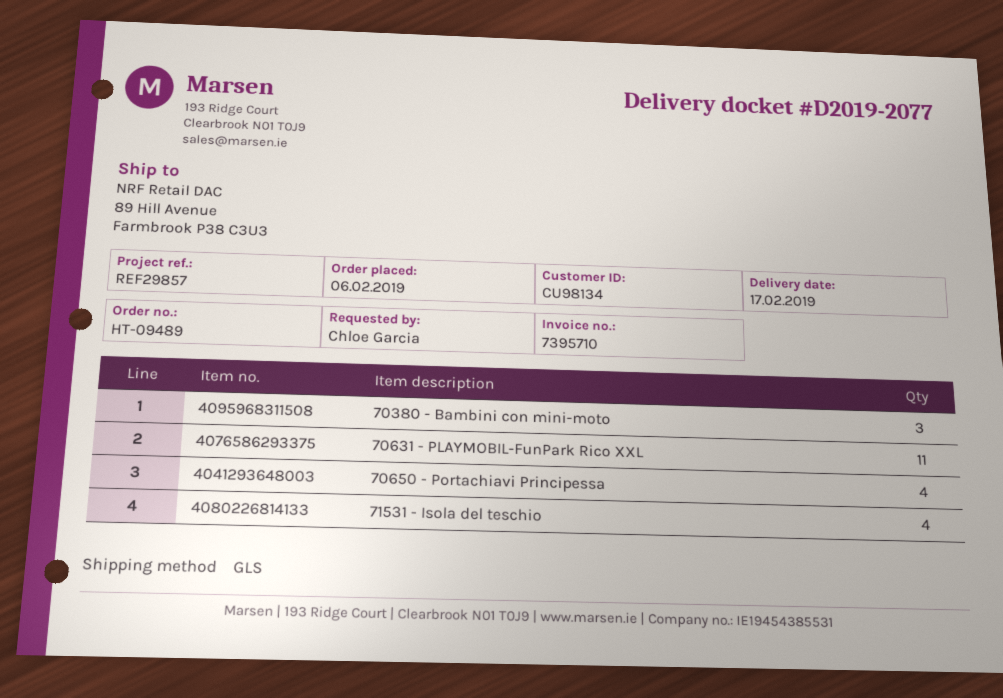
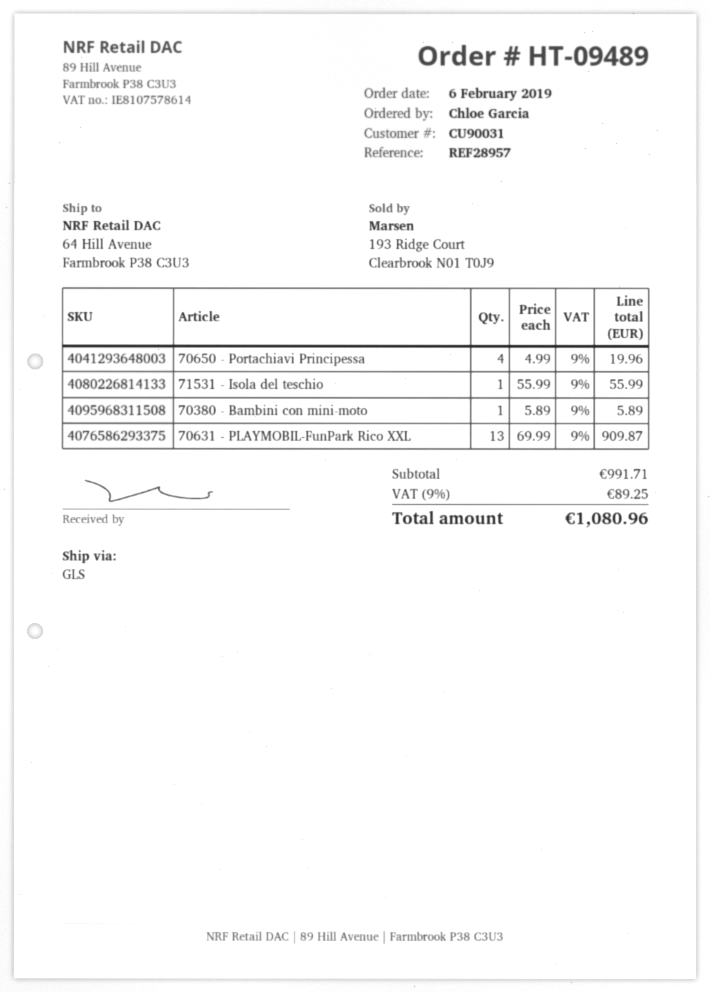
customer number: CU98134 -> CU90031
reference: REF29857 -> REF28957
ship to: 89 Hill Avenue, Farmbrook P38 C3U3 -> 64 Hill Avenue, Farmbrook P38 C3U3
70380 - Bambini con mini-moto: 3 -> 1
70631 - PLAYMOBIL-FunPark Rico XXL: 11 -> 13
71531 - Isola del teschio: 4 -> 1

